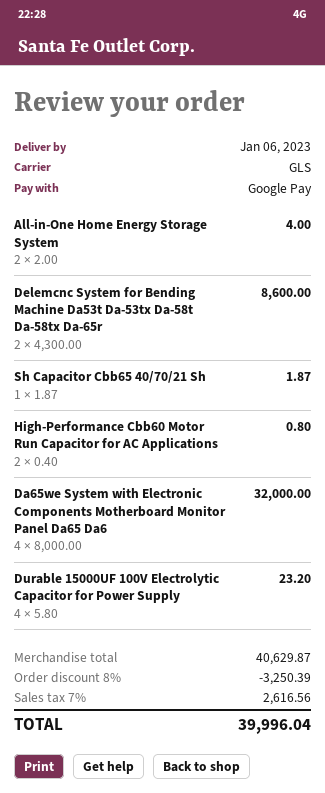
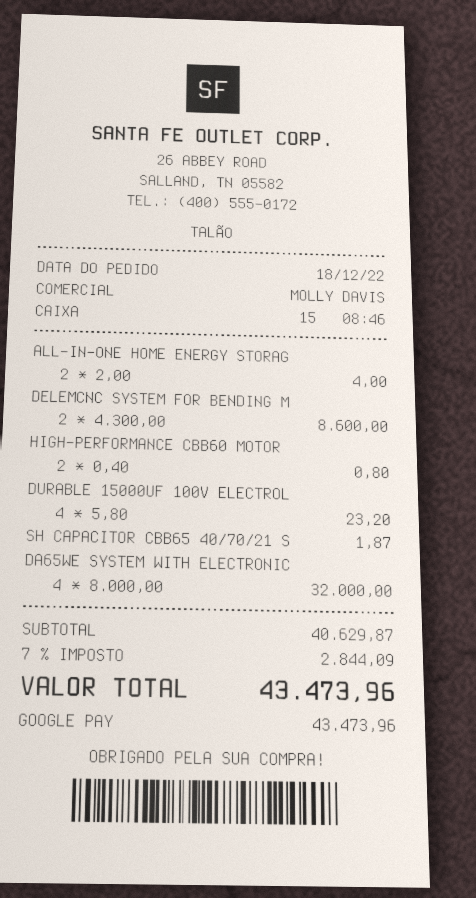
discount: 8% = 3250.39 -> none
tax: 7% = 2616.56 -> 7% = 2844.09
total: 39996.04 -> 43473.96

